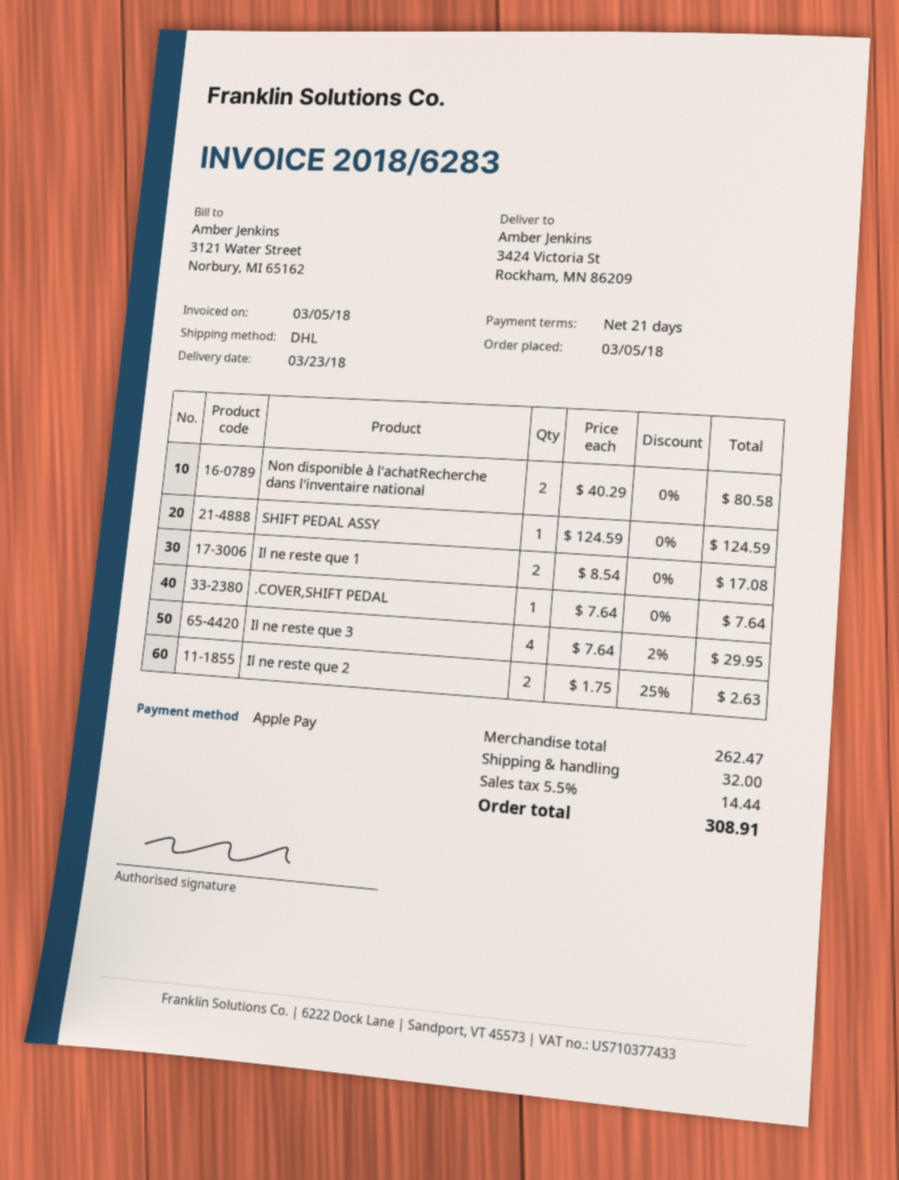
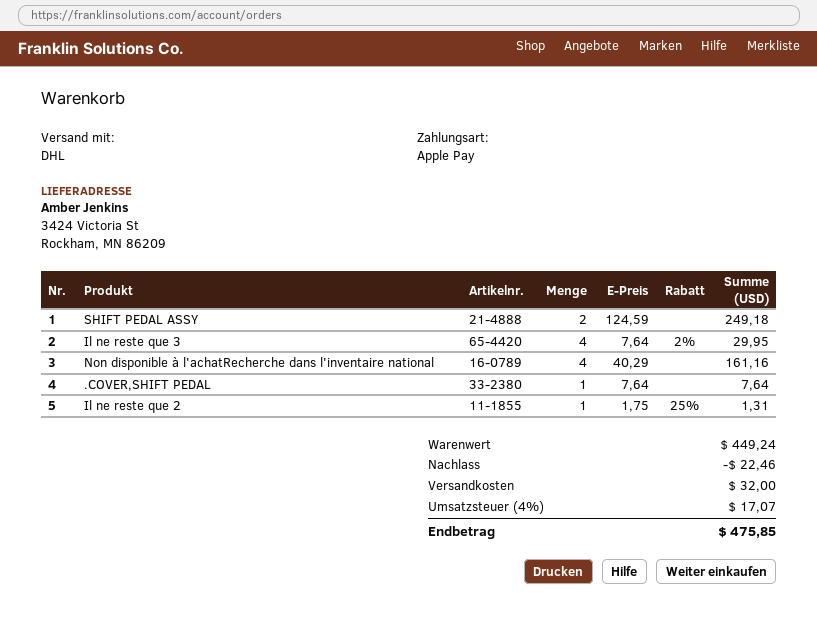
Non disponible à l'achatRecherche dans l'inventaire national: 2 x 40.29 = 80.58 -> 4 x 40.29 = 161.16
SHIFT PEDAL ASSY: 1 x 124.59 = 124.59 -> 2 x 124.59 = 249.18
Il ne reste que 1: 2 x 8.54 = 17.08 -> none
Il ne reste que 2: 2 x 1.75 - 25% = 2.63 -> 1 x 1.75 - 25% = 1.31
subtotal: 262.47 -> 449.24
discount: none -> 22.46
tax: 5.5% = 14.44 -> 4% = 17.07
total: 308.91 -> 475.85

